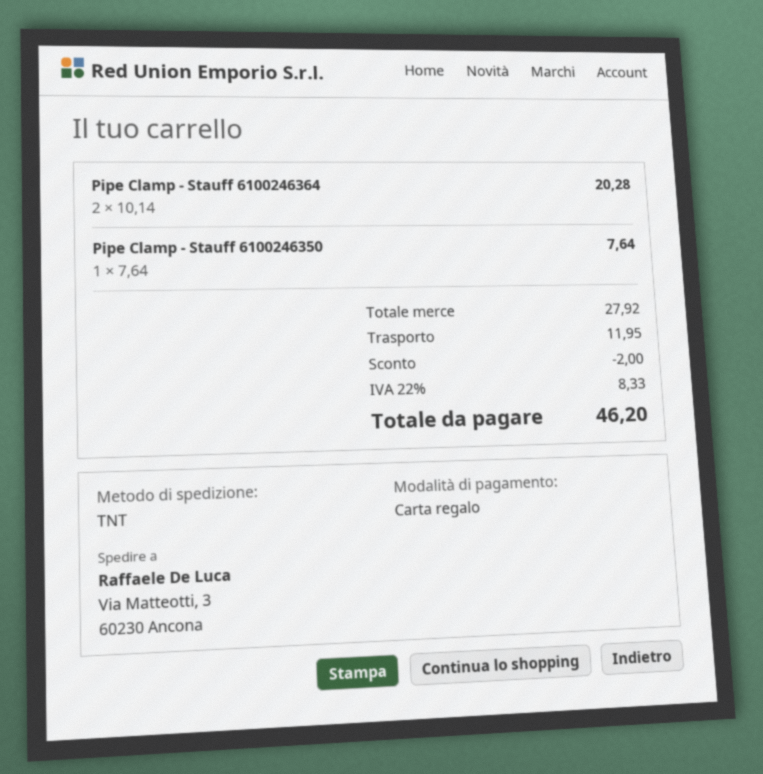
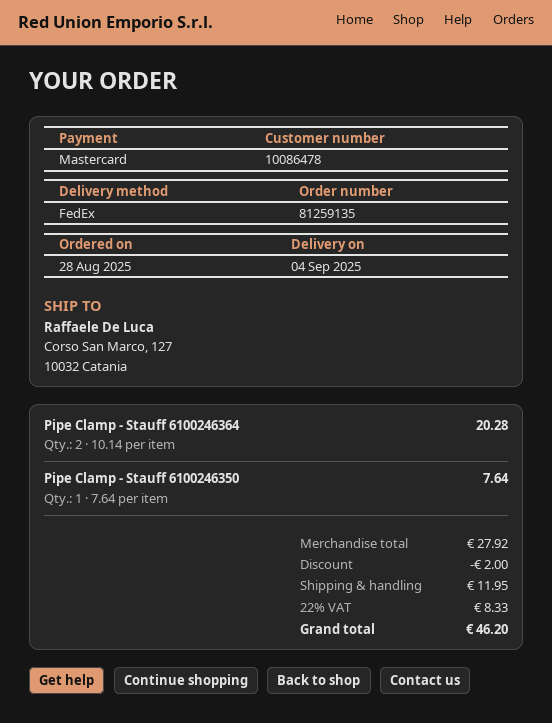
payment method: gift card -> Mastercard
shipping method: TNT -> FedEx
ship to: Via Matteotti, 3, 60230 Ancona -> Corso San Marco, 127, 10032 Catania

